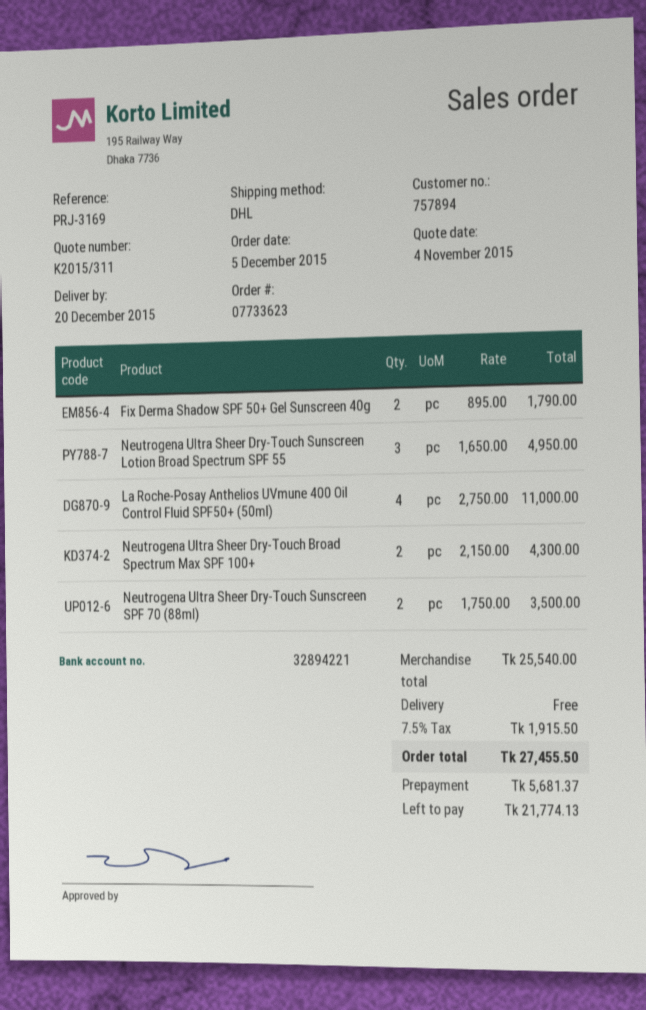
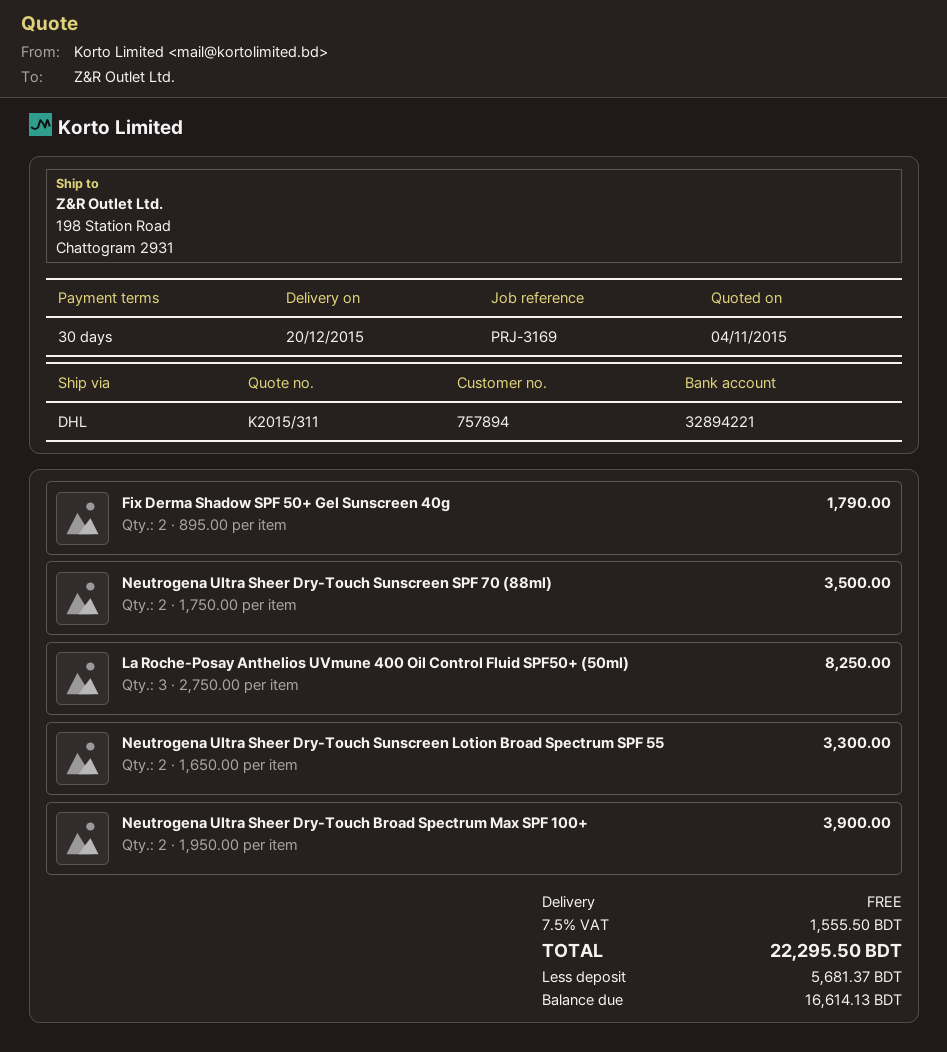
Neutrogena Ultra Sheer Dry-Touch Sunscreen Lotion Broad Spectrum SPF 55: 3 x 1650.00 = 4950.00 -> 2 x 1650.00 = 3300.00
La Roche-Posay Anthelios UVmune 400 Oil Control Fluid SPF50+ (50ml): 4 x 2750.00 = 11000.00 -> 3 x 2750.00 = 8250.00
Neutrogena Ultra Sheer Dry-Touch Broad Spectrum Max SPF 100+: 2 x 2150.00 = 4300.00 -> 2 x 1950.00 = 3900.00
tax: 7.5% = 1915.50 -> 7.5% = 1555.50
total: 27455.50 -> 22295.50
balance: 21774.13 -> 16614.13

